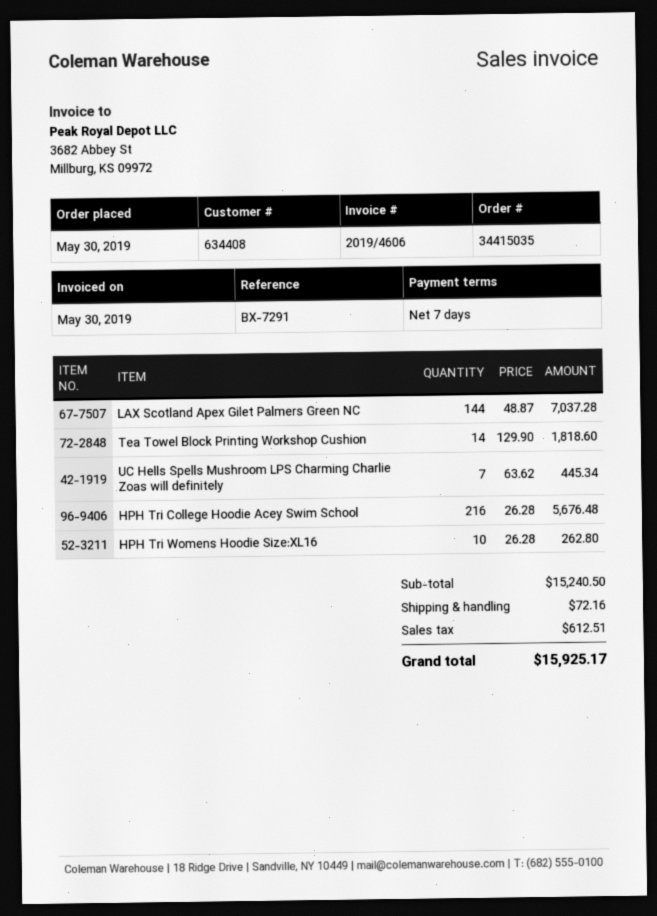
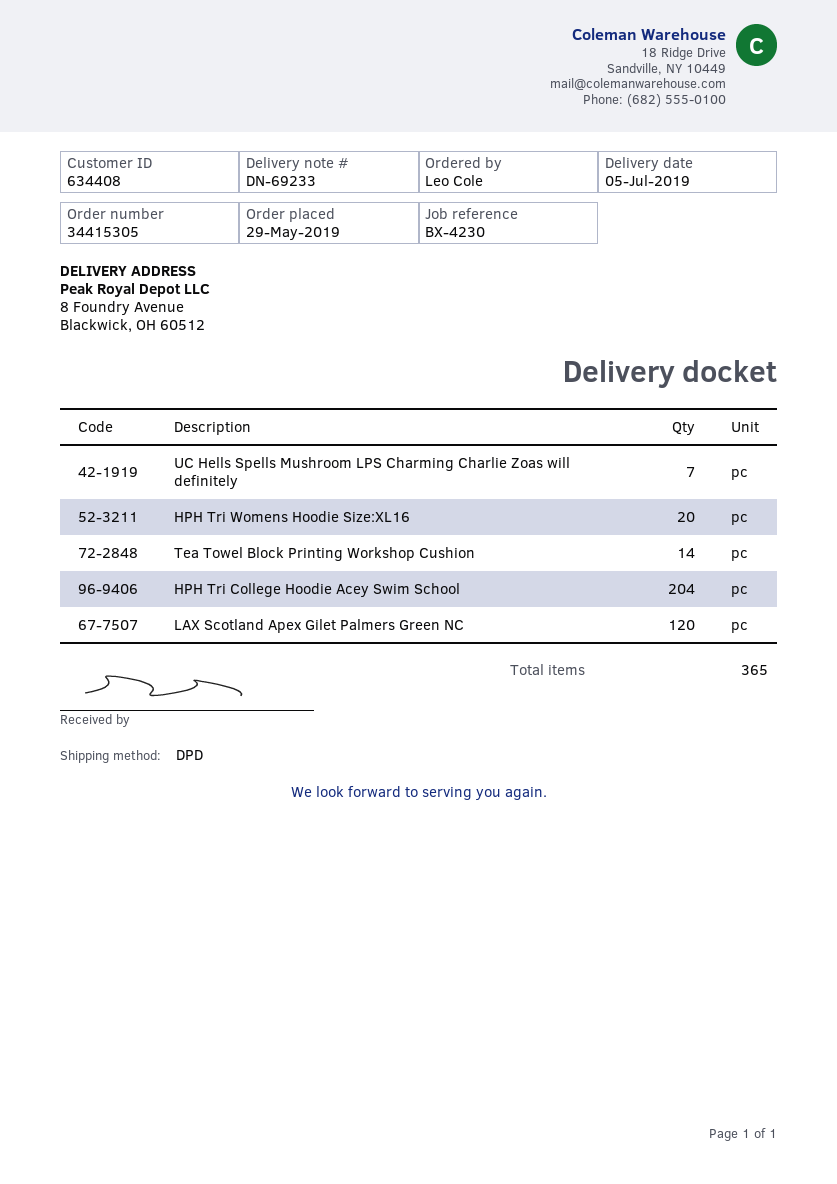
order number: 34415035 -> 34415305
order date: 2019-05-30 -> 2019-05-29
reference: BX-7291 -> BX-4230
LAX Scotland Apex Gilet Palmers Green NC: 144 -> 120
HPH Tri College Hoodie Acey Swim School: 216 -> 204
HPH Tri Womens Hoodie Size:XL16: 10 -> 20

